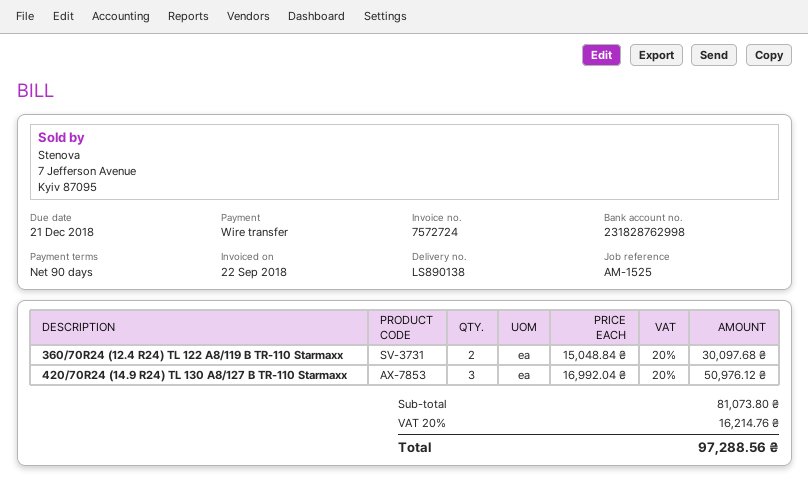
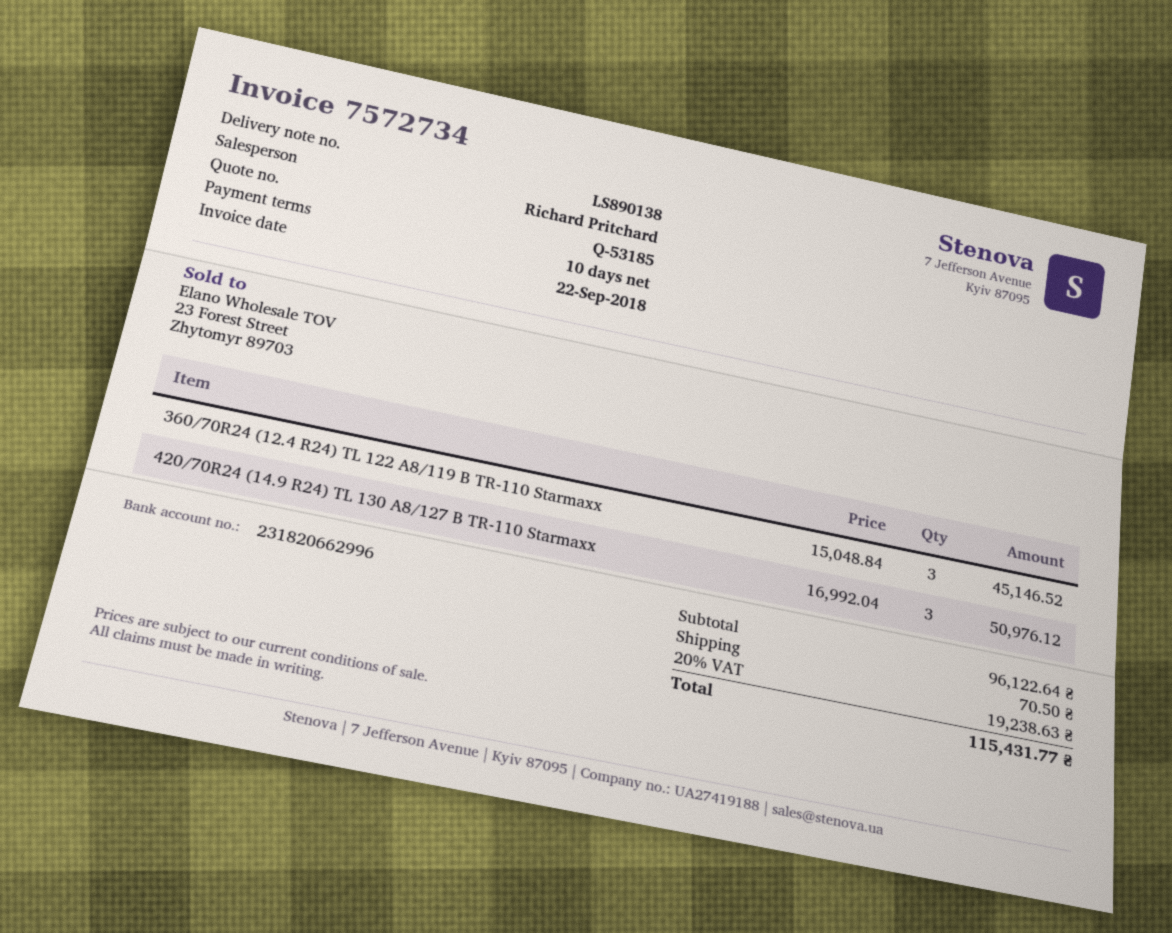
invoice number: 7572724 -> 7572734
payment terms: 90 days -> 10 days
bank account: 231828762998 -> 231820662996
360/70R24 (12.4 R24) TL 122 A8/119 B TR-110 Starmaxx: 2 x 15048.84 = 30097.68 -> 3 x 15048.84 = 45146.52
subtotal: 81073.80 -> 96122.64
shipping: none -> 70.50
tax: 20% = 16214.76 -> 20% = 19238.63
total: 97288.56 -> 115431.77

